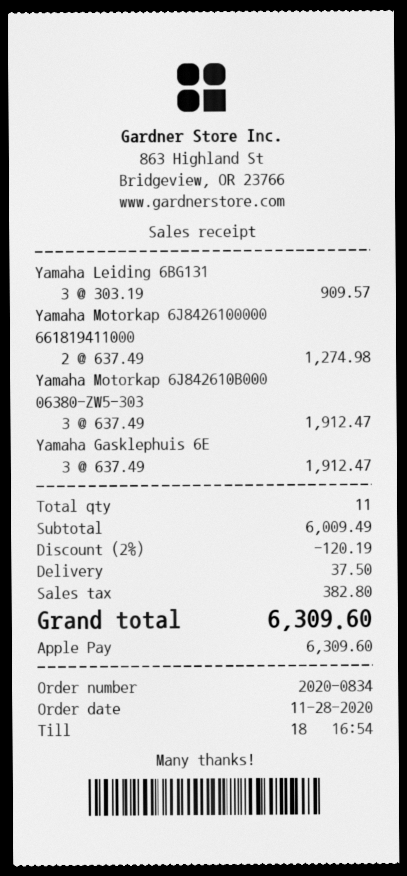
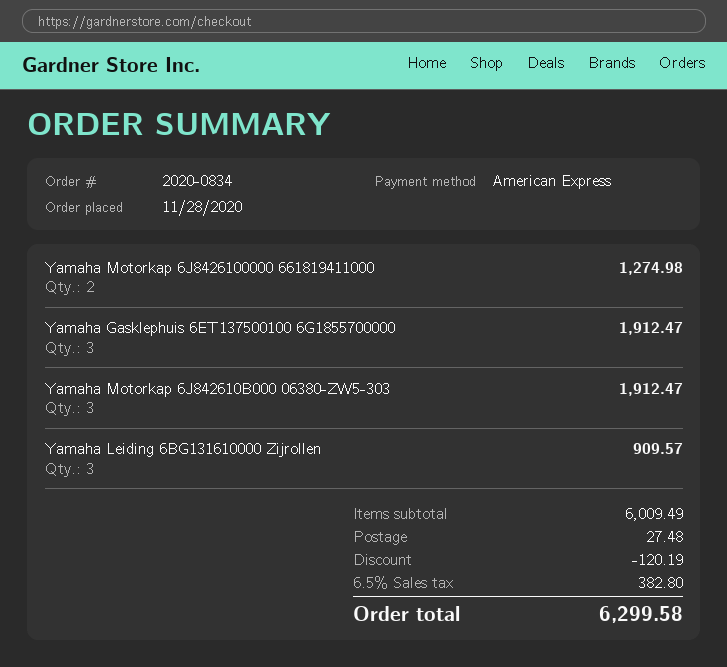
payment method: Apple Pay -> American Express
shipping: 37.50 -> 27.48
total: 6309.60 -> 6299.58

